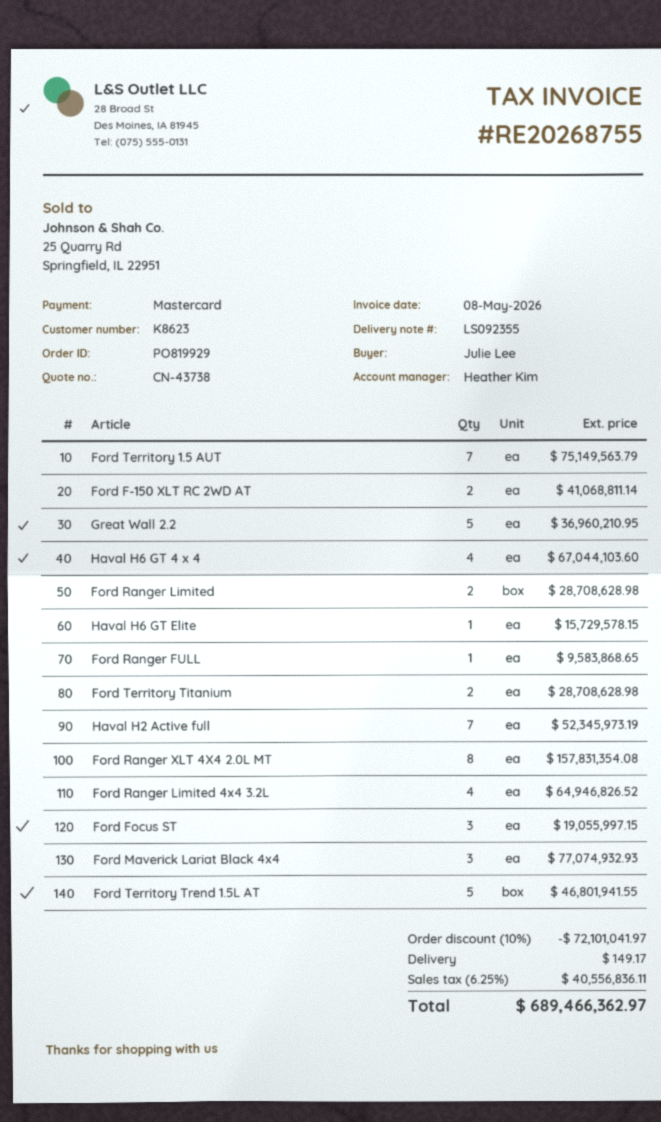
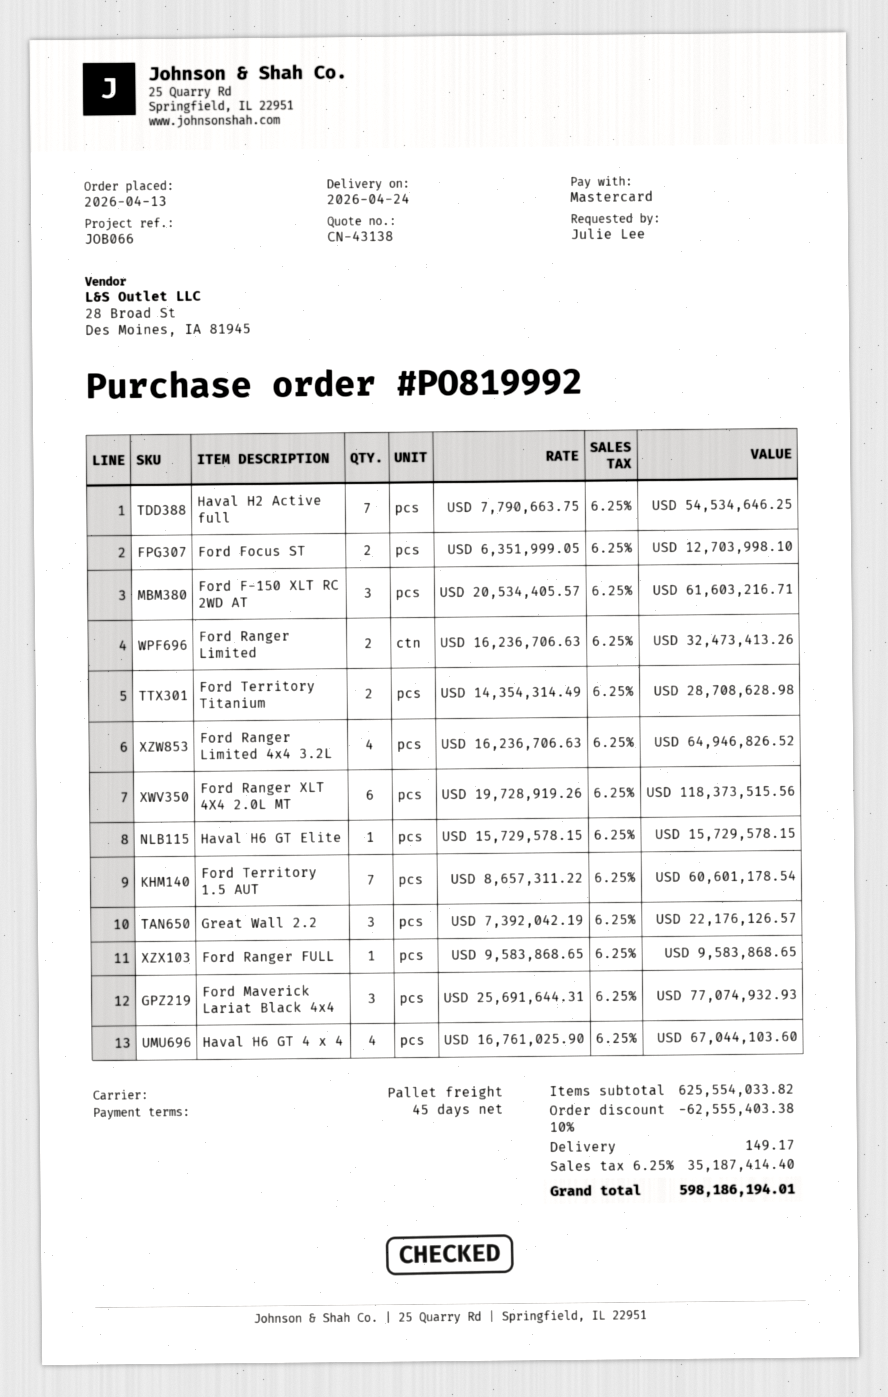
quote number: CN-43738 -> CN-43138
order number: PO819929 -> PO819992
Ford Territory 1.5 AUT: 7 for 75149563.79 -> 7 for 60601178.54
Ford F-150 XLT RC 2WD AT: 2 for 41068811.14 -> 3 for 61603216.71
Great Wall 2.2: 5 for 36960210.95 -> 3 for 22176126.57
Ford Ranger Limited: 2 for 28708628.98 -> 2 for 32473413.26
Haval H2 Active full: 7 for 52345973.19 -> 7 for 54534646.25
Ford Ranger XLT 4X4 2.0L MT: 8 for 157831354.08 -> 6 for 118373515.56
Ford Focus ST: 3 for 19055997.15 -> 2 for 12703998.10
Ford Territory Trend 1.5L AT: 5 for 46801941.55 -> none
discount: 10% = 72101041.97 -> 10% = 62555403.38
tax: 6.25% = 40556836.11 -> 6.25% = 35187414.40
total: 689466362.97 -> 598186194.01

